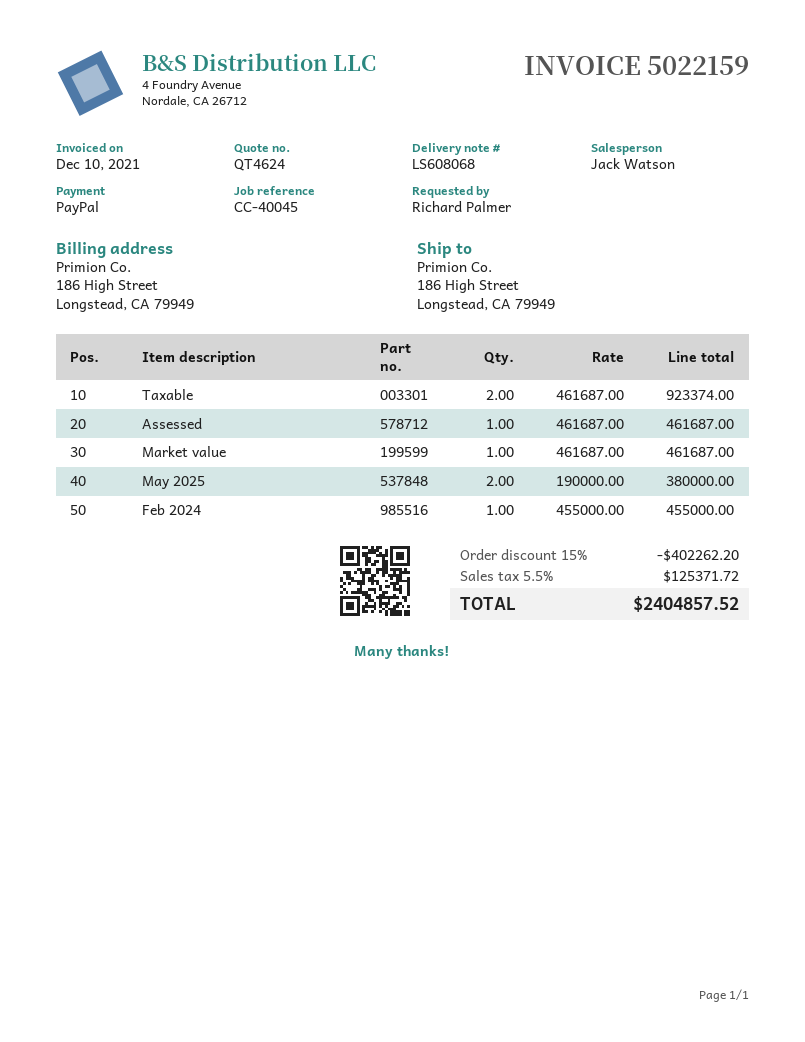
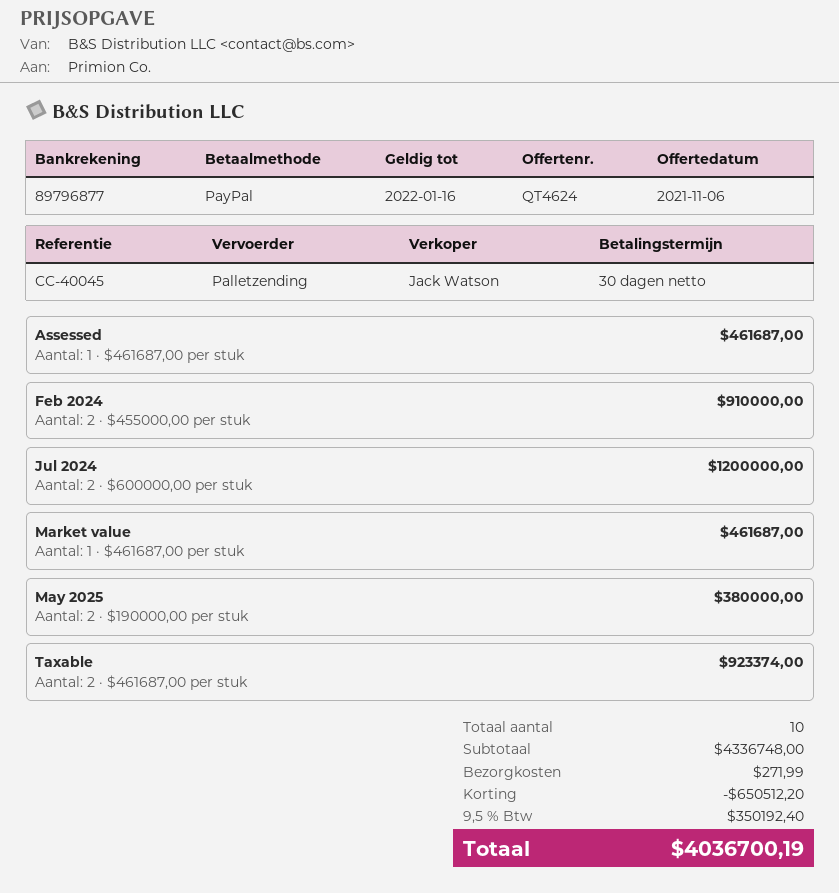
Feb 2024: 1 x 455000.00 = 455000.00 -> 2 x 455000.00 = 910000.00
Jul 2024: none -> 2 x 600000.00 = 1200000.00
discount: 402262.20 -> 650512.20
shipping: none -> 271.99
tax: 5.5% = 125371.72 -> 9.5% = 350192.40
total: 2404857.52 -> 4036700.19

